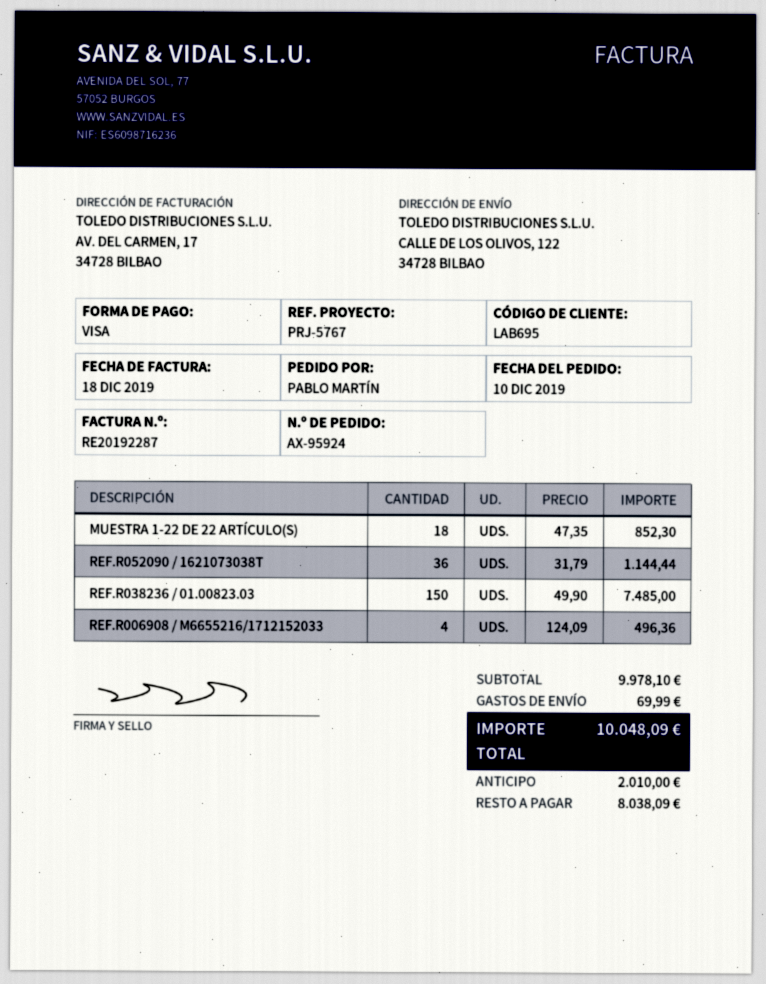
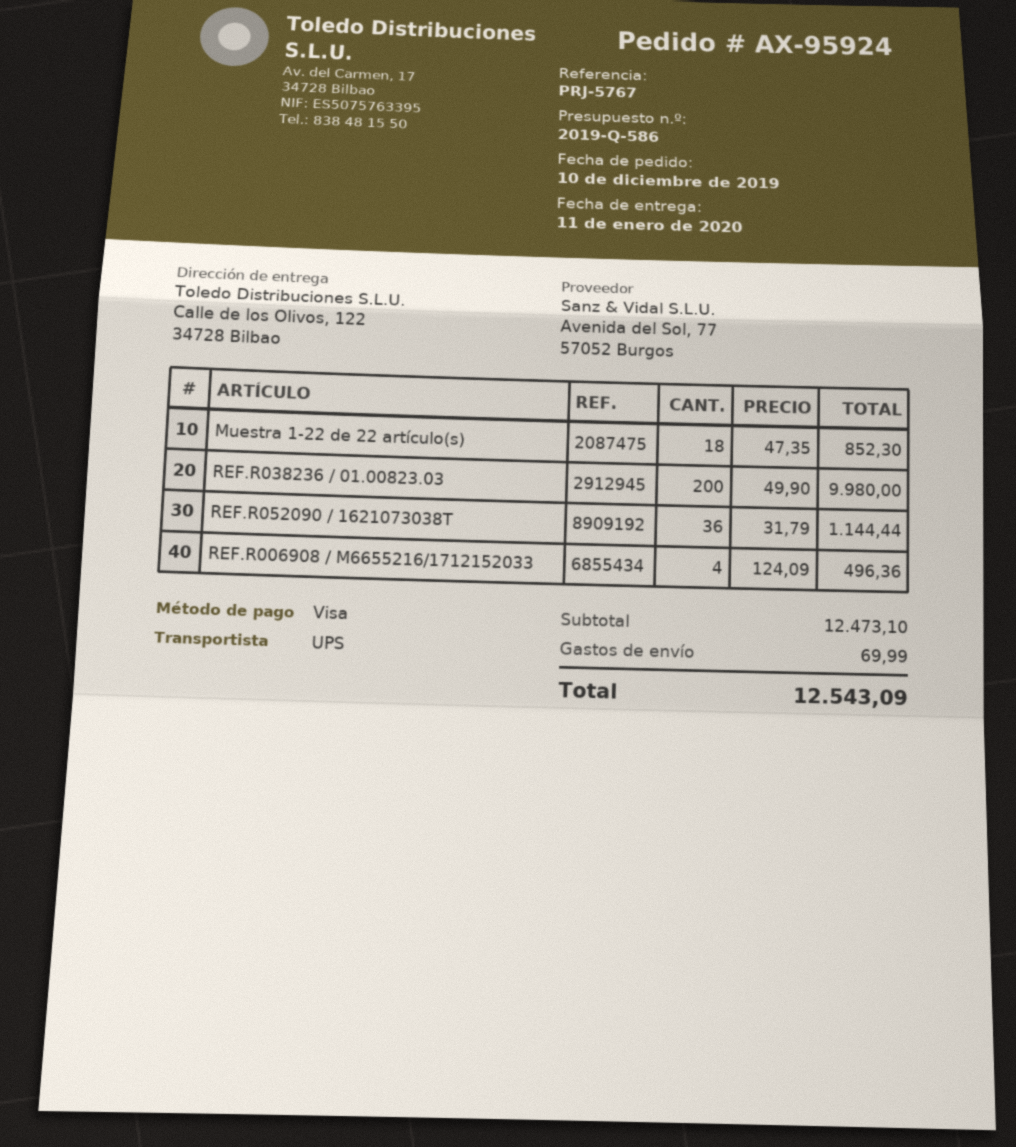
REF.R038236 / 01.00823.03: 150 x 49.90 = 7485.00 -> 200 x 49.90 = 9980.00
subtotal: 9978.10 -> 12473.10
total: 10048.09 -> 12543.09

